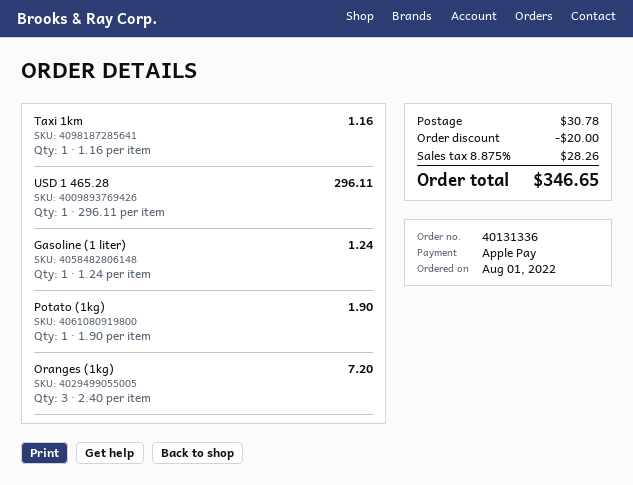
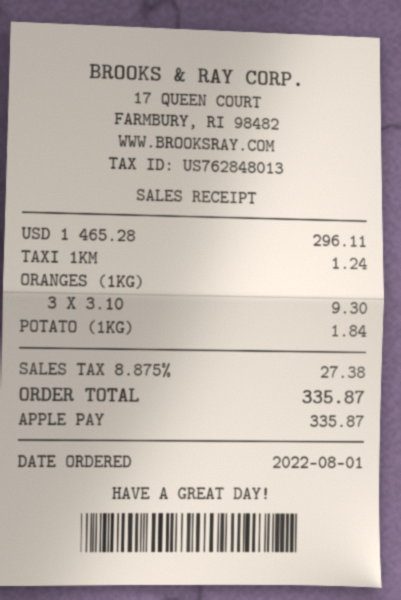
Taxi 1km: 1 x 1.16 = 1.16 -> 1 x 1.24 = 1.24
Gasoline (1 liter): 1 x 1.24 = 1.24 -> none
Potato (1kg): 1 x 1.90 = 1.90 -> 1 x 1.84 = 1.84
Oranges (1kg): 3 x 2.40 = 7.20 -> 3 x 3.10 = 9.30
discount: 20.00 -> none
shipping: 30.78 -> none
tax: 8.875% = 28.26 -> 8.875% = 27.38
total: 346.65 -> 335.87

